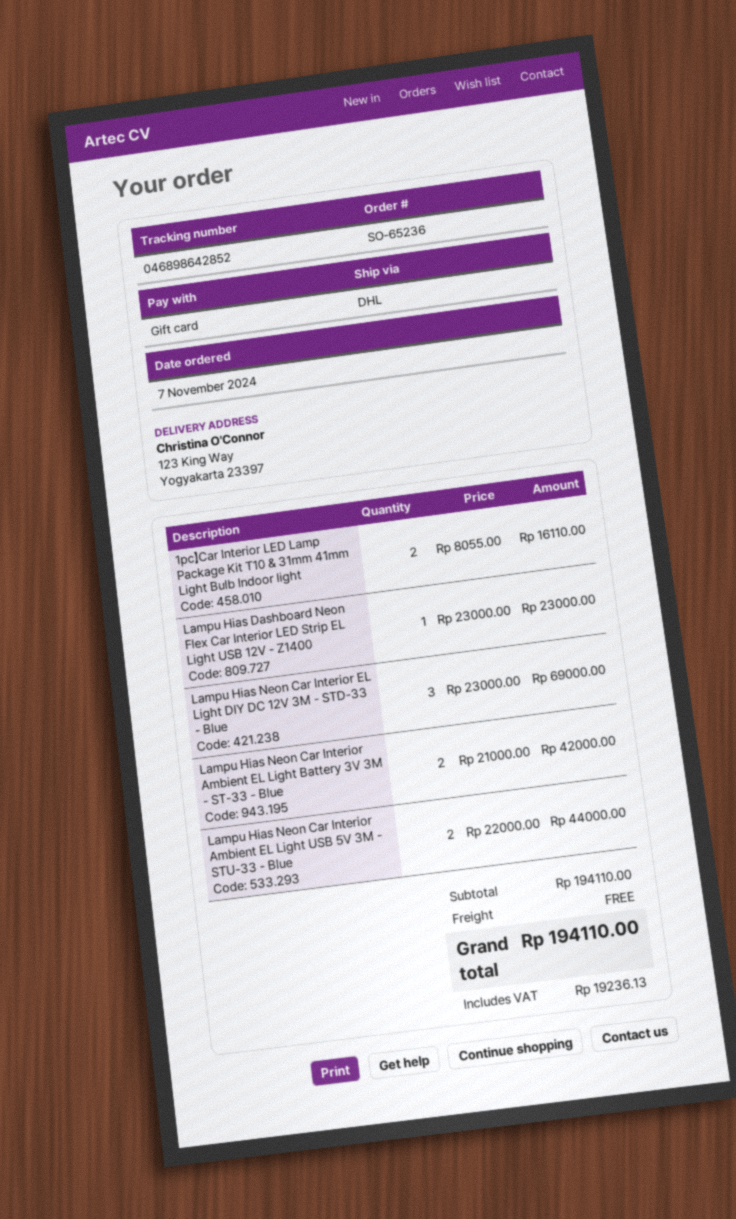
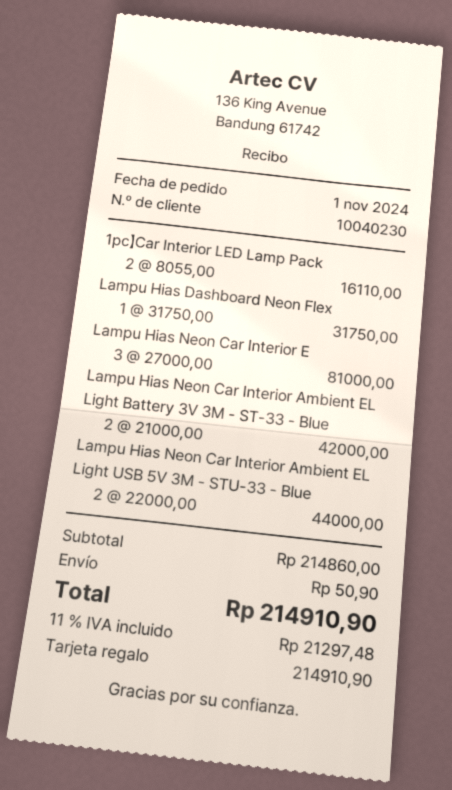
order date: 2024-11-07 -> 2024-11-01
Lampu Hias Dashboard Neon Flex Car Interior LED Strip EL Light USB 12V - Z1400: 1 x 23000.00 = 23000.00 -> 1 x 31750.00 = 31750.00
Lampu Hias Neon Car Interior EL Light DIY DC 12V 3M - STD-33 - Blue: 3 x 23000.00 = 69000.00 -> 3 x 27000.00 = 81000.00
subtotal: 194110.00 -> 214860.00
shipping: 0.00 -> 50.90
tax: 19236.13 -> 21297.48
total: 194110.00 -> 214910.90

